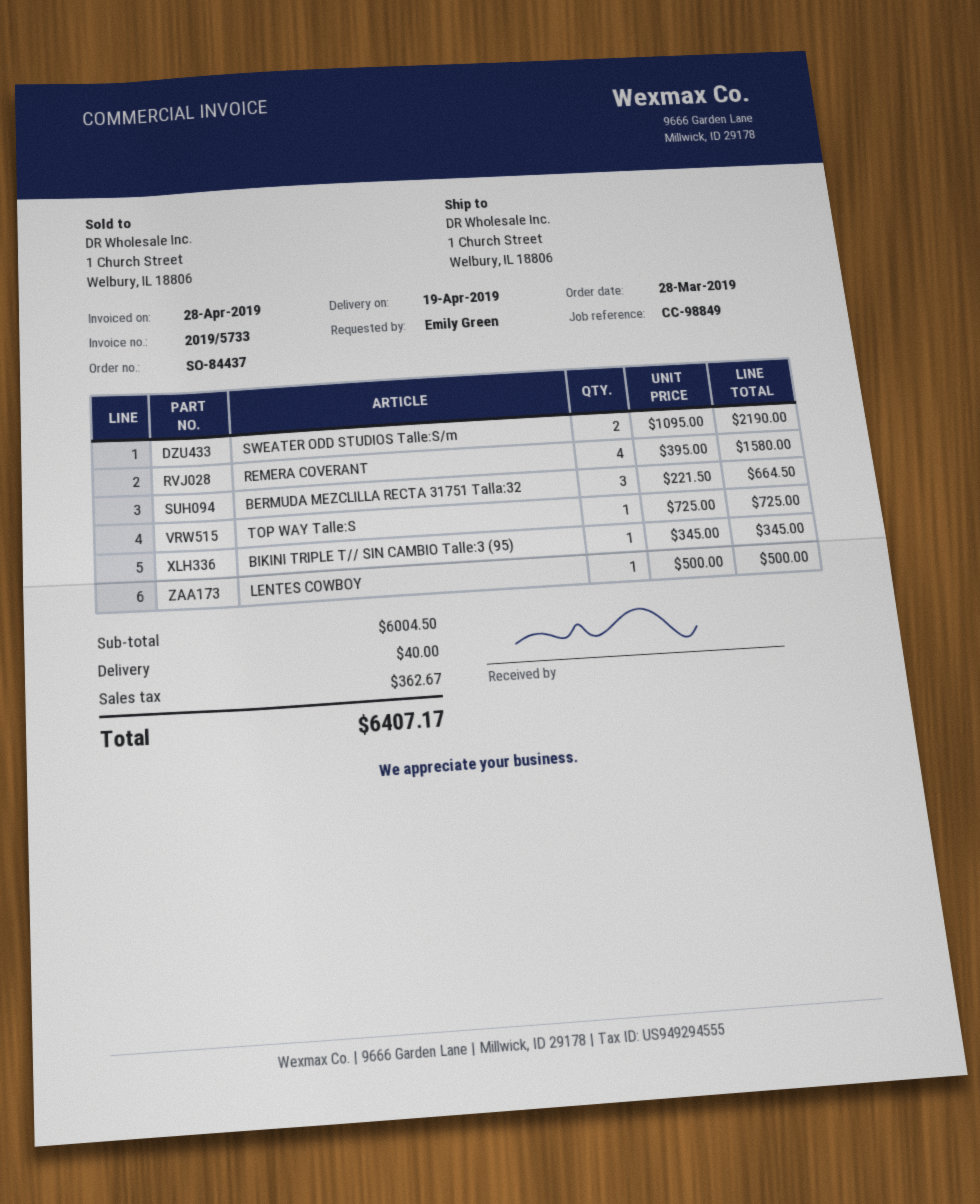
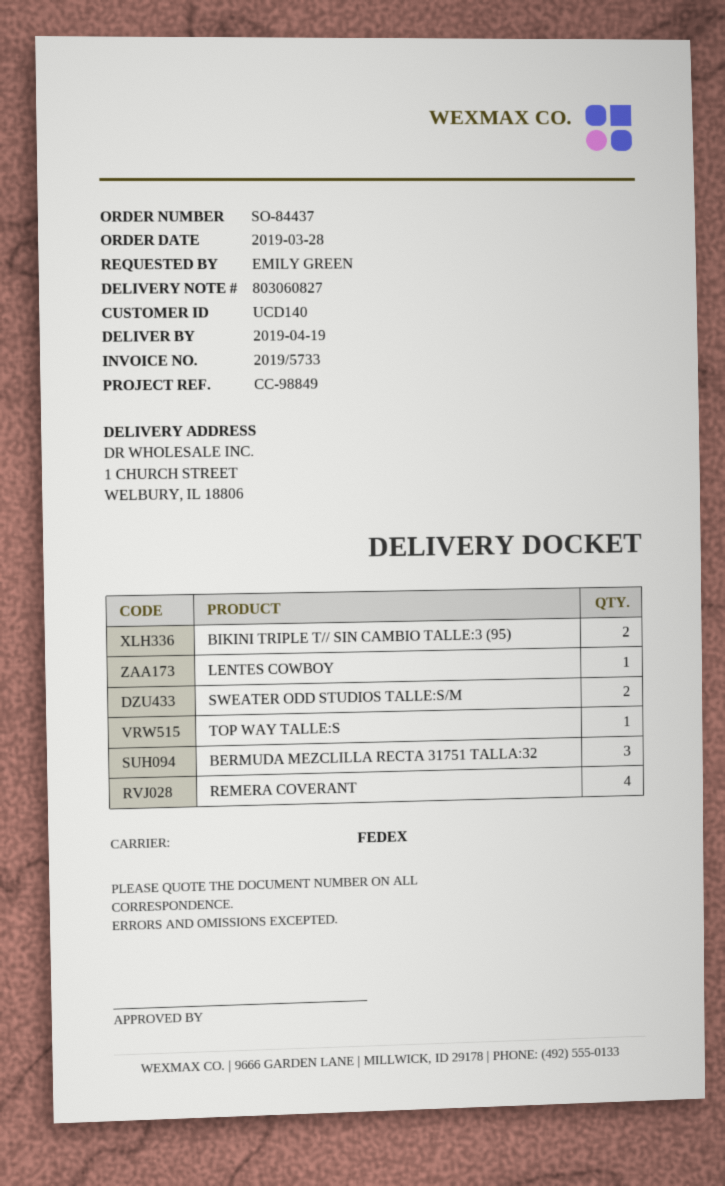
BIKINI TRIPLE T// SIN CAMBIO Talle:3 (95): 1 -> 2

